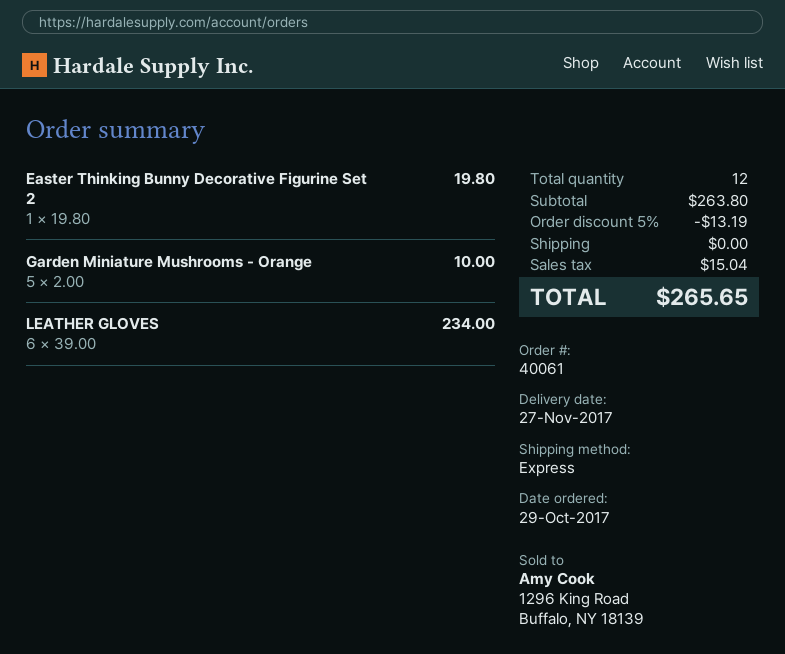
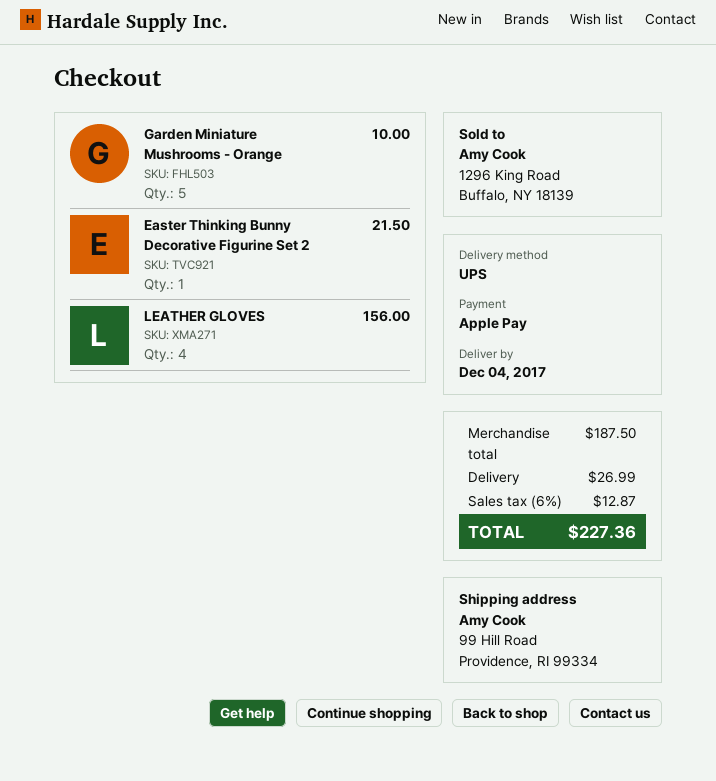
delivery date: 2017-11-27 -> 2017-12-04
shipping method: express -> UPS
Easter Thinking Bunny Decorative Figurine Set 2: 1 for 19.80 -> 1 for 21.50
LEATHER GLOVES: 6 for 234.00 -> 4 for 156.00
subtotal: 263.80 -> 187.50
discount: 5% = 13.19 -> none
shipping: 0.00 -> 26.99
tax: 15.04 -> 12.87
total: 265.65 -> 227.36

